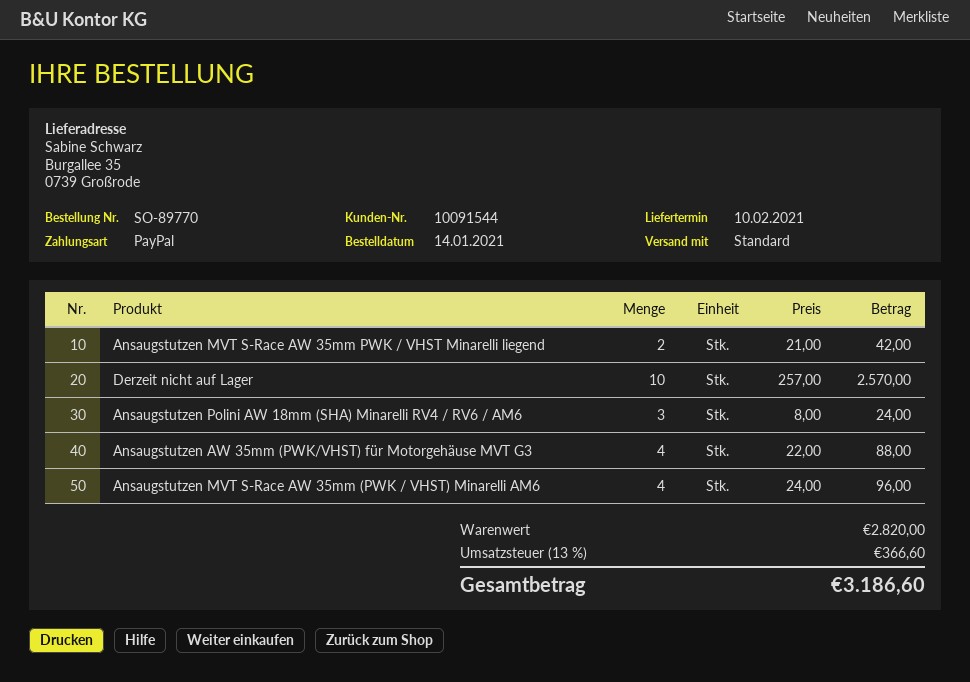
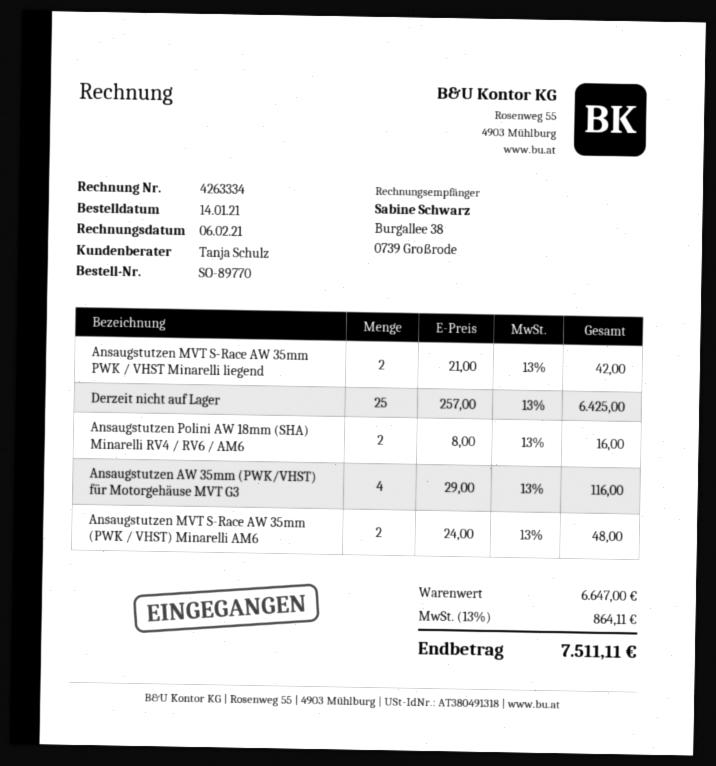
Derzeit nicht auf Lager: 10 x 257.00 = 2570.00 -> 25 x 257.00 = 6425.00
Ansaugstutzen Polini AW 18mm (SHA) Minarelli RV4 / RV6 / AM6: 3 x 8.00 = 24.00 -> 2 x 8.00 = 16.00
Ansaugstutzen AW 35mm (PWK/VHST) für Motorgehäuse MVT G3: 4 x 22.00 = 88.00 -> 4 x 29.00 = 116.00
Ansaugstutzen MVT S-Race AW 35mm (PWK / VHST) Minarelli AM6: 4 x 24.00 = 96.00 -> 2 x 24.00 = 48.00
subtotal: 2820.00 -> 6647.00
tax: 13% = 366.60 -> 13% = 864.11
total: 3186.60 -> 7511.11

